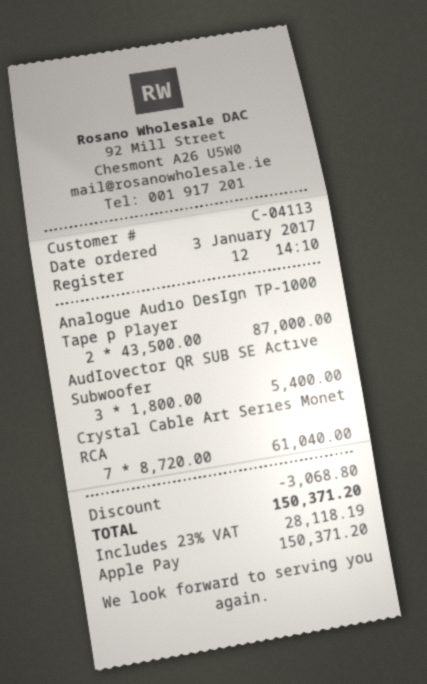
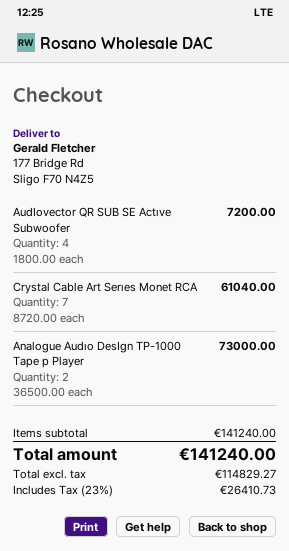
Analogue Audıo DesIgn TP-1000 Tape p Player: 2 x 43500.00 = 87000.00 -> 2 x 36500.00 = 73000.00
AudIovector QR SUB SE Actıve Subwoofer: 3 x 1800.00 = 5400.00 -> 4 x 1800.00 = 7200.00
discount: 3068.80 -> none
tax: 23% = 28118.19 -> 23% = 26410.73
total: 150371.20 -> 141240.00

